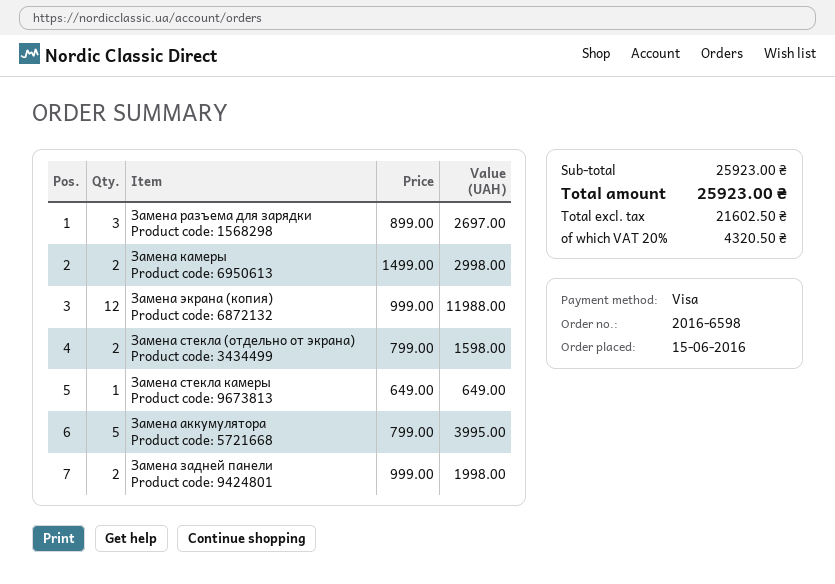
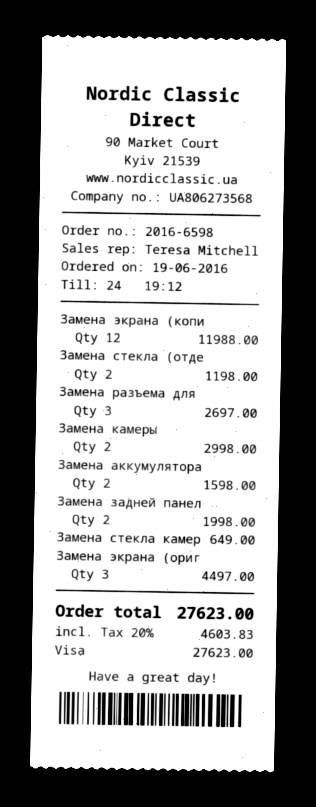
order date: 2016-06-15 -> 2016-06-19
Замена стекла (отдельно от экрана): 2 for 1598.00 -> 2 for 1198.00
Замена аккумулятора: 5 for 3995.00 -> 2 for 1598.00
Замена экрана (ориг: none -> 3 for 4497.00
tax: 20% = 4320.50 -> 20% = 4603.83
total: 25923.00 -> 27623.00

